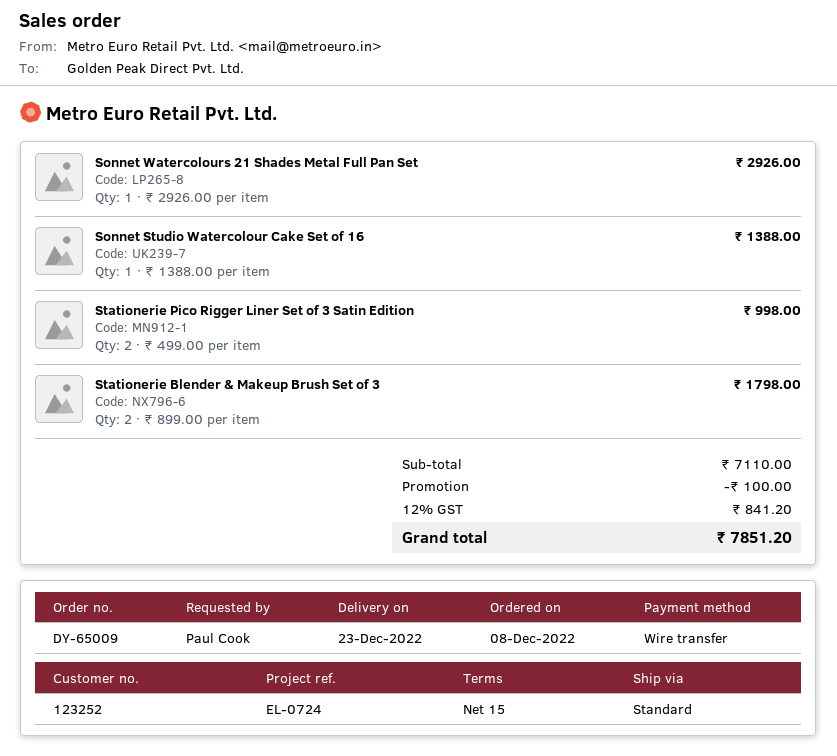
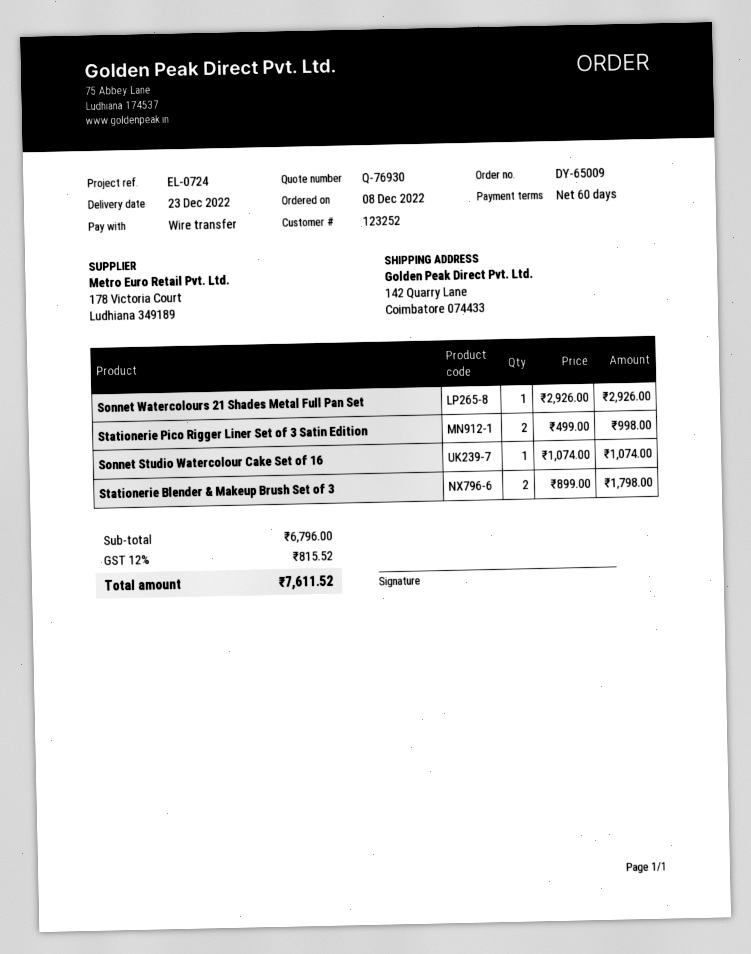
payment terms: 15 days -> 60 days
Sonnet Studio Watercolour Cake Set of 16: 1 x 1388.00 = 1388.00 -> 1 x 1074.00 = 1074.00
subtotal: 7110.00 -> 6796.00
discount: 100.00 -> none
tax: 12% = 841.20 -> 12% = 815.52
total: 7851.20 -> 7611.52

